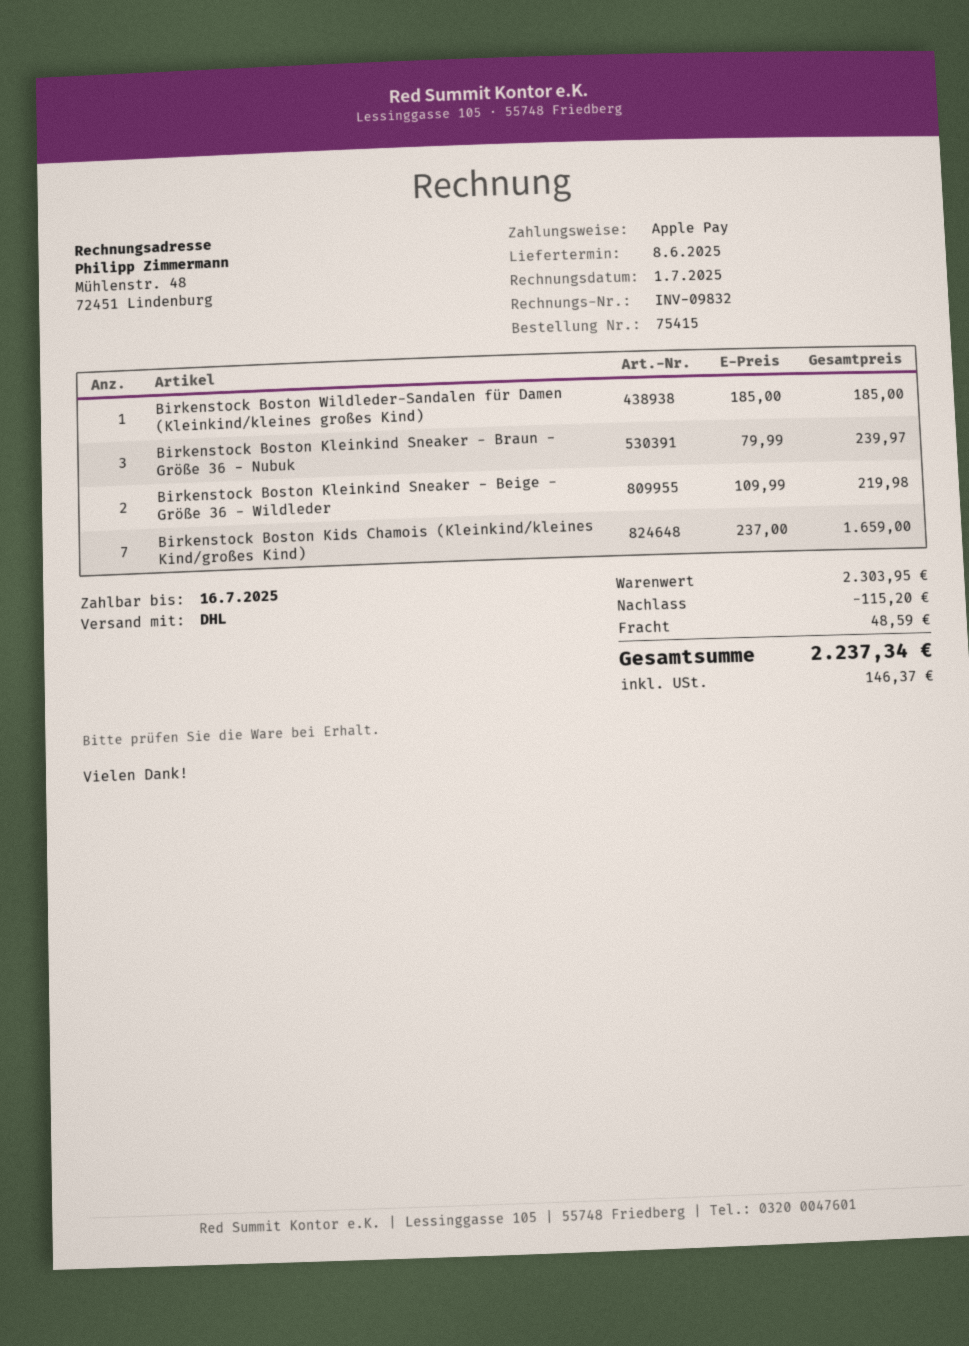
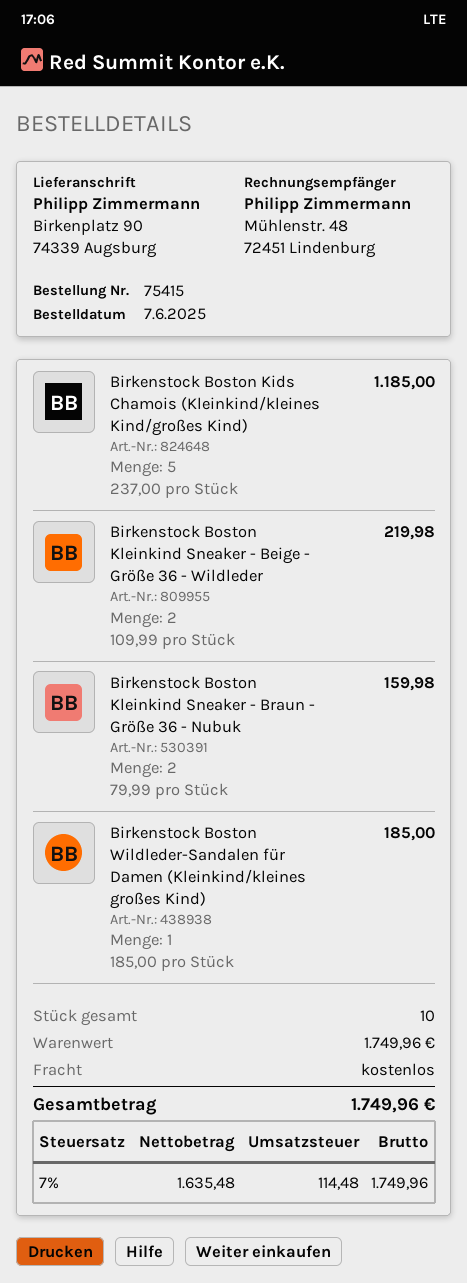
Birkenstock Boston Kleinkind Sneaker - Braun - Größe 36 - Nubuk: 3 x 79.99 = 239.97 -> 2 x 79.99 = 159.98
Birkenstock Boston Kids Chamois (Kleinkind/kleines Kind/großes Kind): 7 x 237.00 = 1659.00 -> 5 x 237.00 = 1185.00
subtotal: 2303.95 -> 1749.96
discount: 115.20 -> none
shipping: 48.59 -> 0.00
tax: 146.37 -> 114.48
total: 2237.34 -> 1749.96

